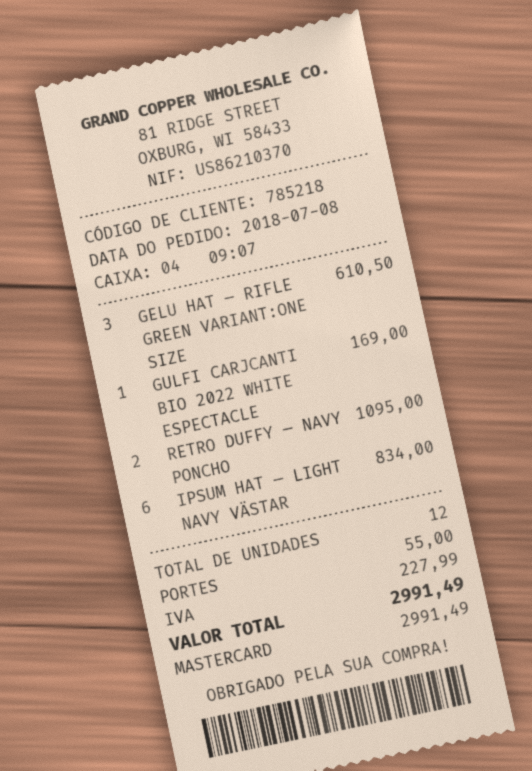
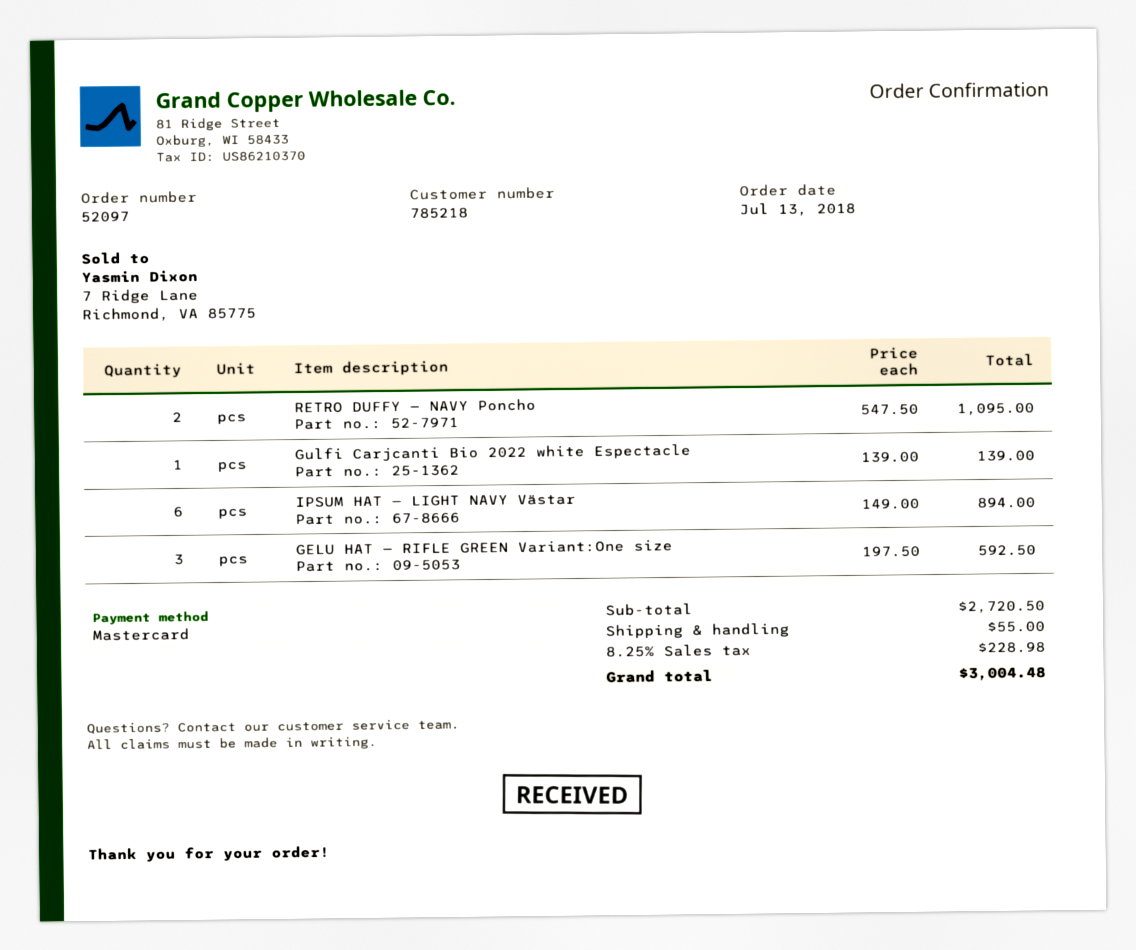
order date: 2018-07-08 -> 2018-07-13
GELU HAT — RIFLE GREEN VARIANT:ONE SIZE: 3 for 610.50 -> 3 for 592.50
GULFI CARJCANTI BIO 2022 WHITE ESPECTACLE: 1 for 169.00 -> 1 for 139.00
IPSUM HAT — LIGHT NAVY VÄSTAR: 6 for 834.00 -> 6 for 894.00
tax: 227.99 -> 228.98
total: 2991.49 -> 3004.48

